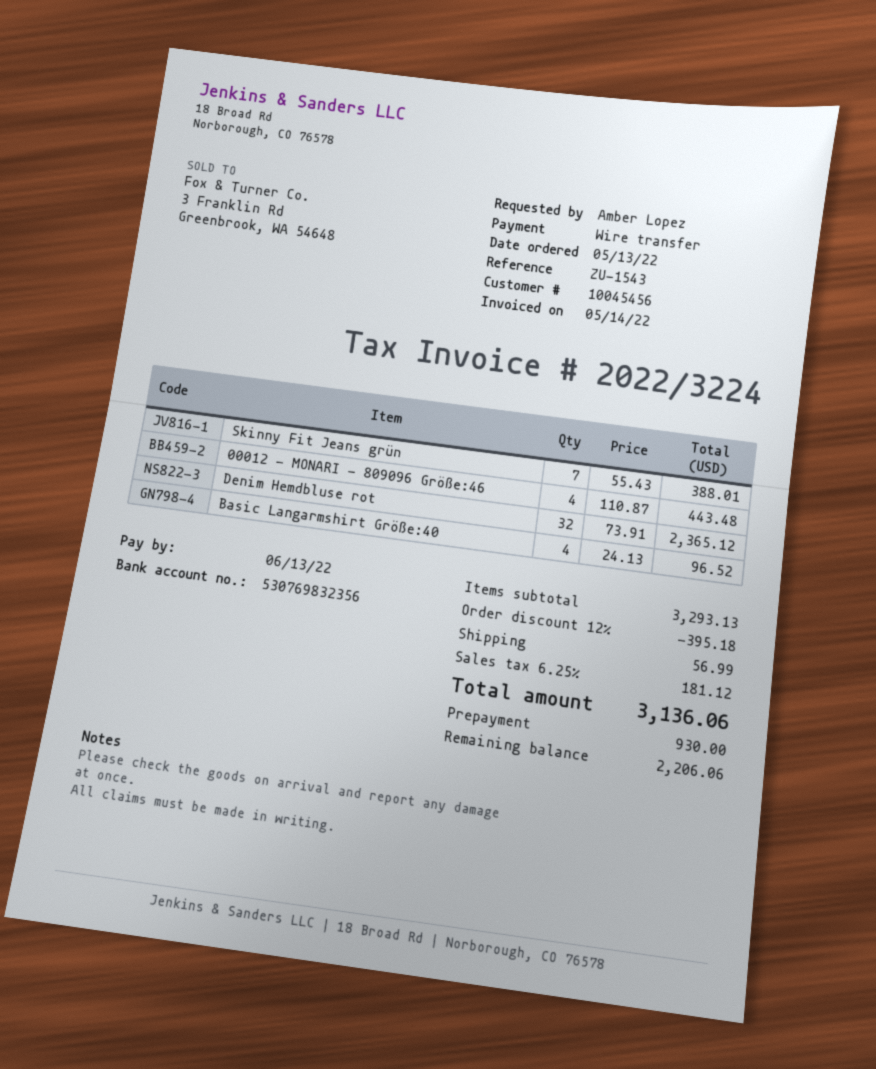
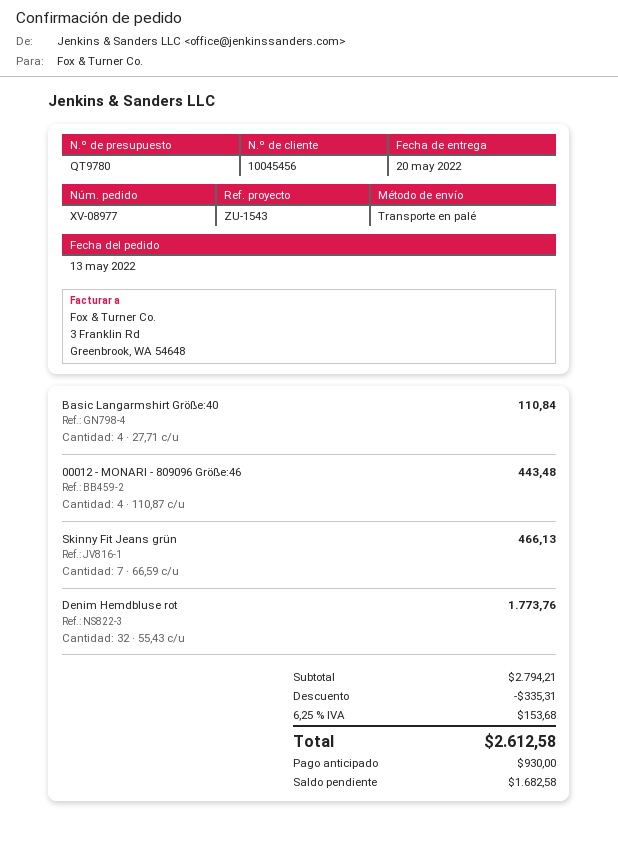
Skinny Fit Jeans grün: 7 x 55.43 = 388.01 -> 7 x 66.59 = 466.13
Denim Hemdbluse rot: 32 x 73.91 = 2365.12 -> 32 x 55.43 = 1773.76
Basic Langarmshirt Größe:40: 4 x 24.13 = 96.52 -> 4 x 27.71 = 110.84
subtotal: 3293.13 -> 2794.21
discount: 395.18 -> 335.31
shipping: 56.99 -> none
tax: 6.25% = 181.12 -> 6.25% = 153.68
total: 3136.06 -> 2612.58
balance: 2206.06 -> 1682.58

